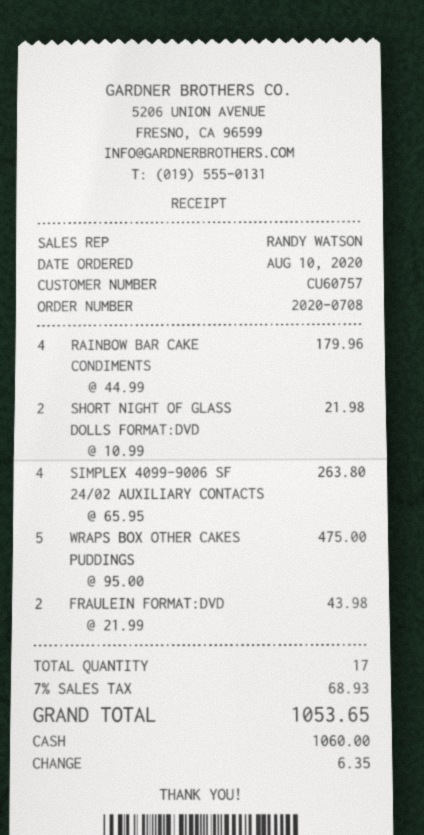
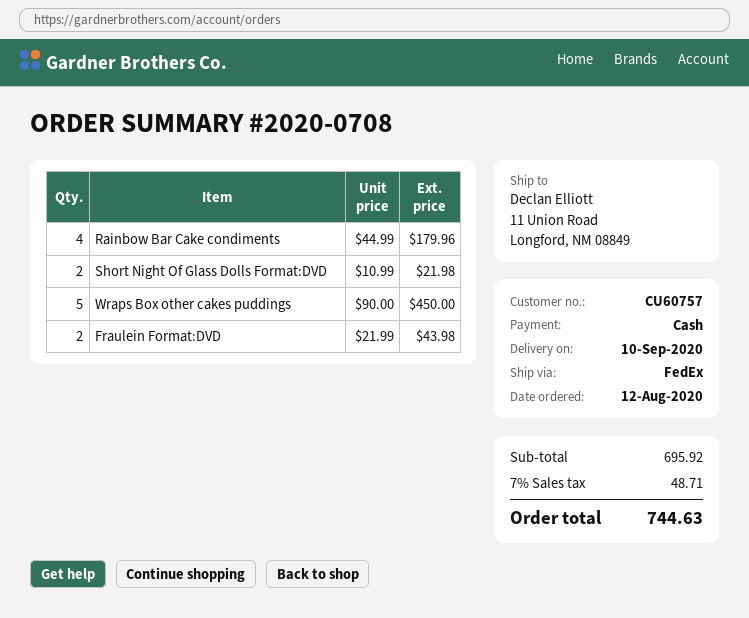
order date: 2020-08-10 -> 2020-08-12
SIMPLEX 4099-9006 SF 24/02 AUXILIARY CONTACTS: 4 x 65.95 = 263.80 -> none
WRAPS BOX OTHER CAKES PUDDINGS: 5 x 95.00 = 475.00 -> 5 x 90.00 = 450.00
tax: 7% = 68.93 -> 7% = 48.71
total: 1053.65 -> 744.63

